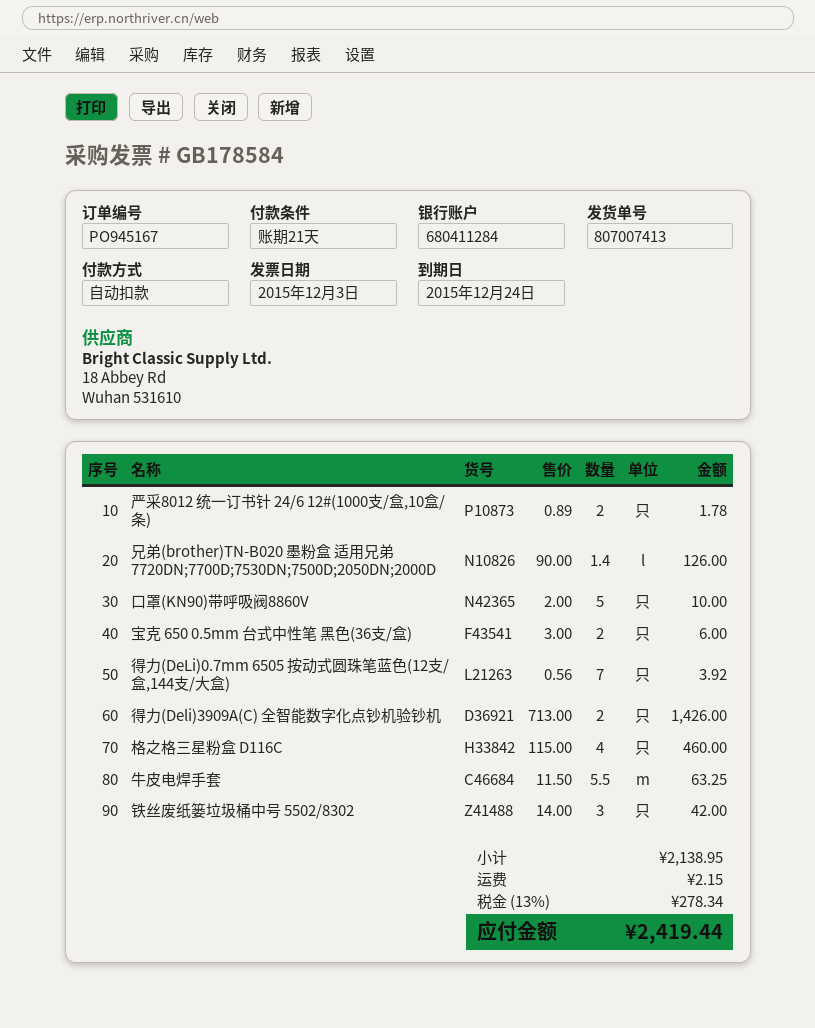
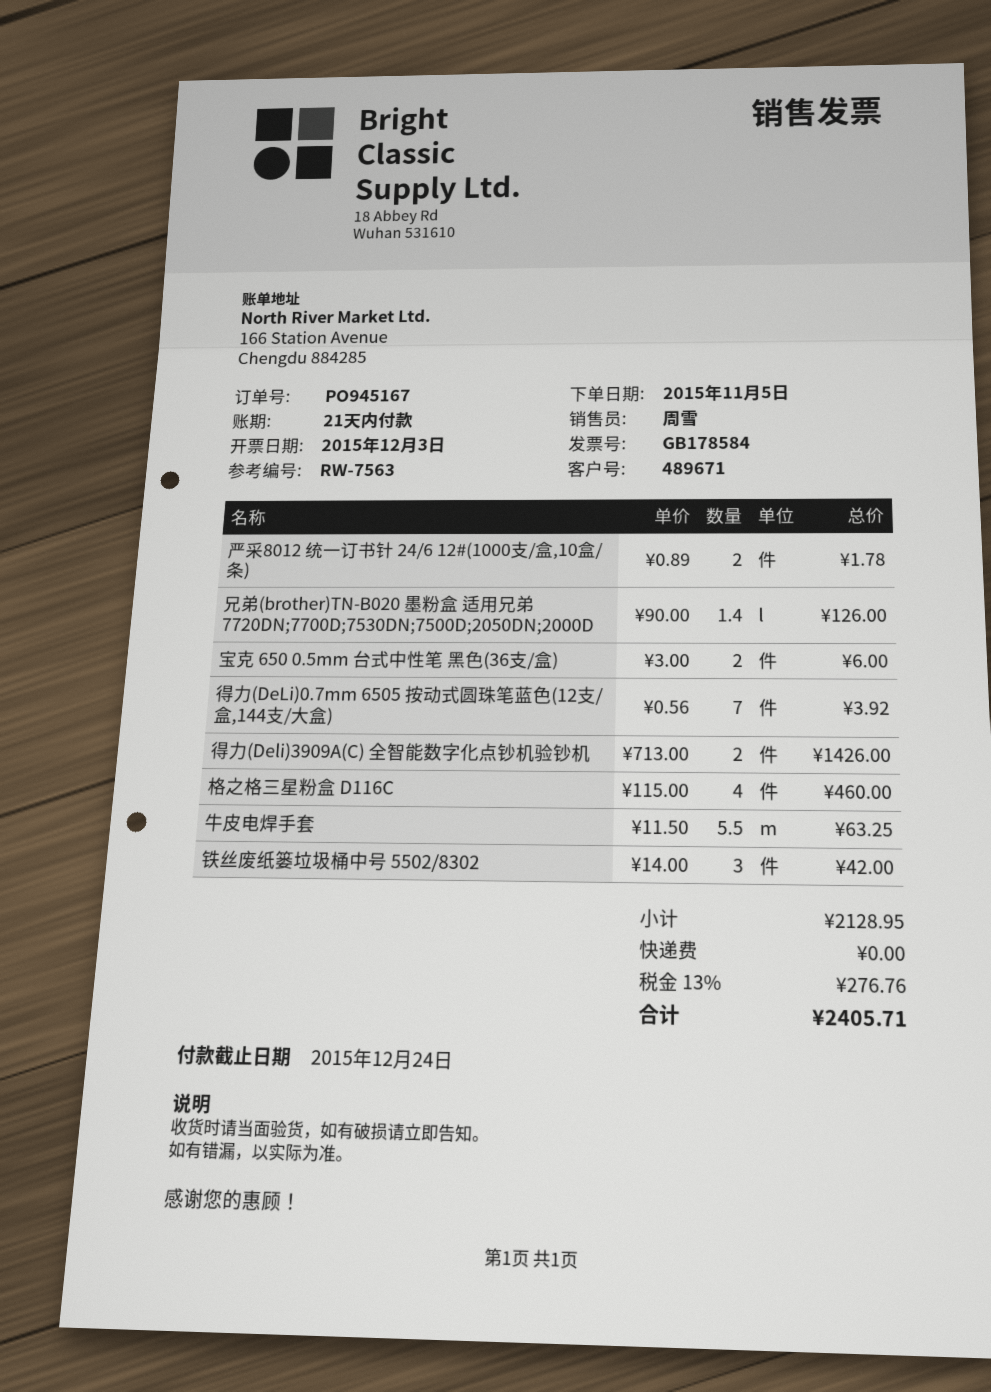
口罩(KN90)带呼吸阀8860V: 5 x 2.00 = 10.00 -> none
subtotal: 2138.95 -> 2128.95
shipping: 2.15 -> 0.00
tax: 13% = 278.34 -> 13% = 276.76
total: 2419.44 -> 2405.71

